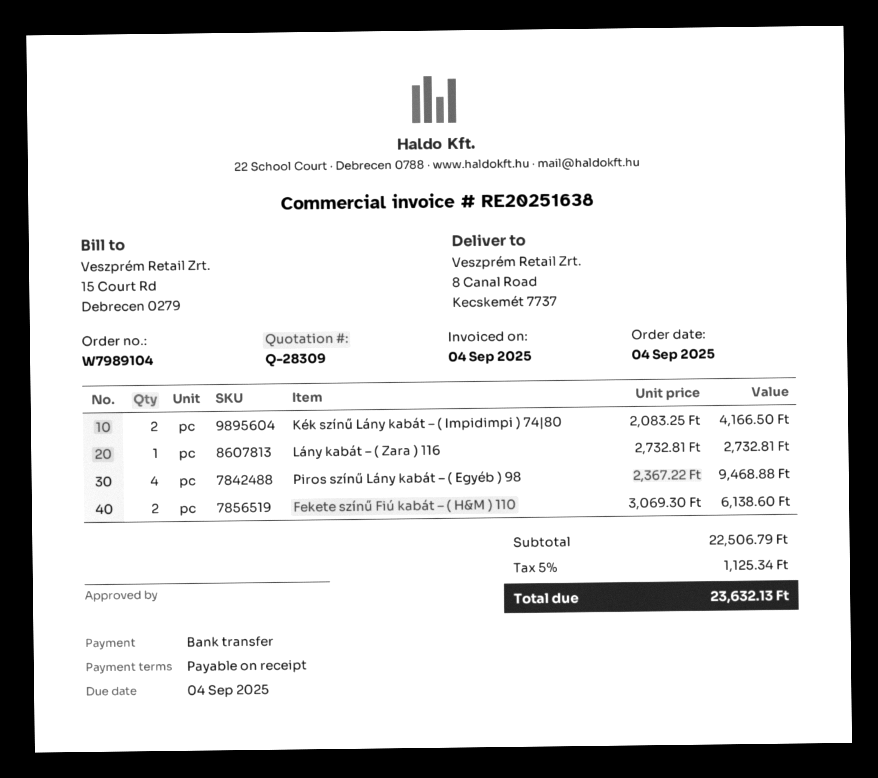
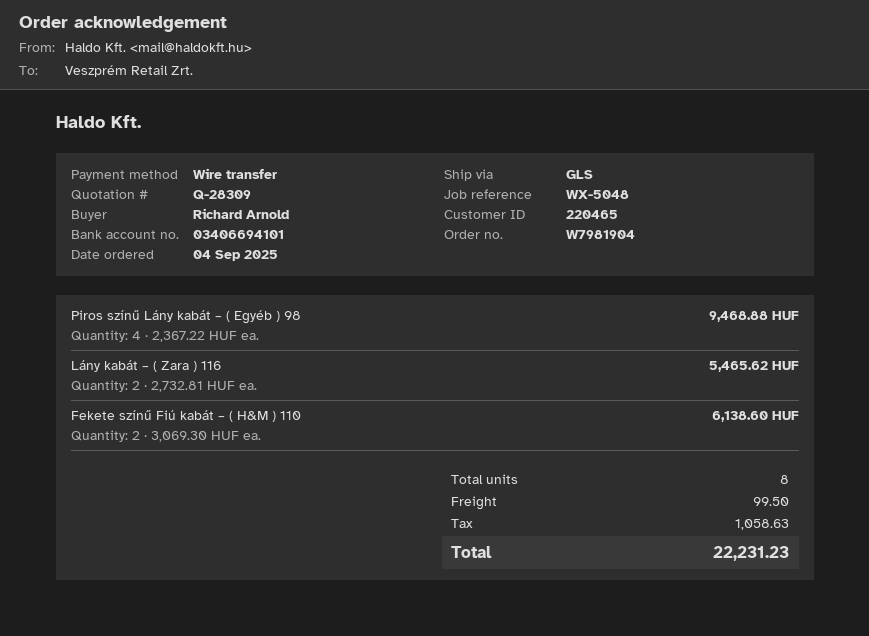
order number: W7989104 -> W7981904
Kék színű Lány kabát – ( Impidimpi ) 74|80: 2 x 2083.25 = 4166.50 -> none
Lány kabát – ( Zara ) 116: 1 x 2732.81 = 2732.81 -> 2 x 2732.81 = 5465.62
shipping: none -> 99.50
tax: 1125.34 -> 1058.63
total: 23632.13 -> 22231.23

